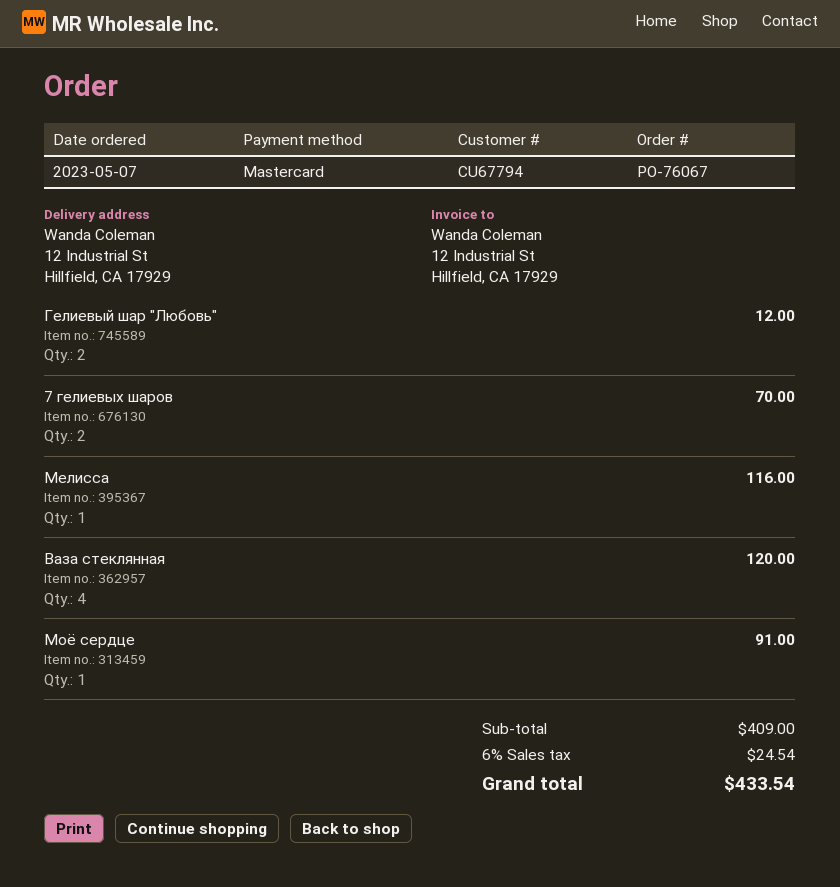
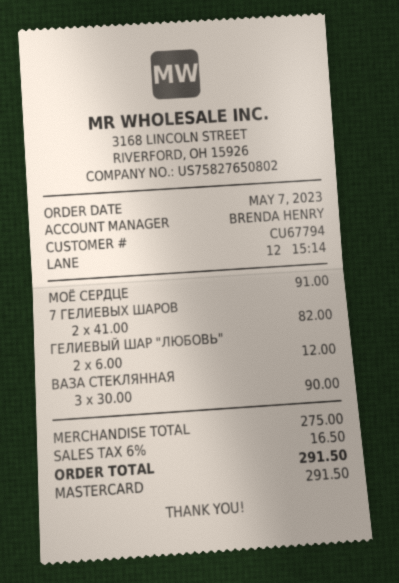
7 гелиевых шаров: 2 for 70.00 -> 2 for 82.00
Мелисса: 1 for 116.00 -> none
Ваза стеклянная: 4 for 120.00 -> 3 for 90.00
subtotal: 409.00 -> 275.00
tax: 6% = 24.54 -> 6% = 16.50
total: 433.54 -> 291.50

